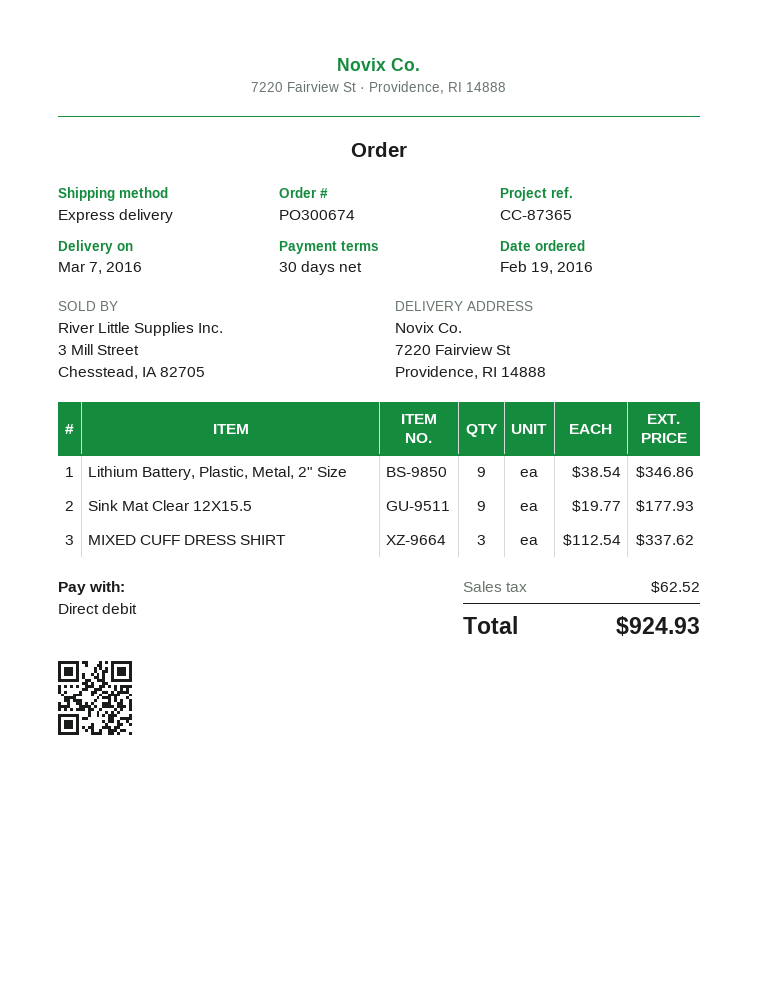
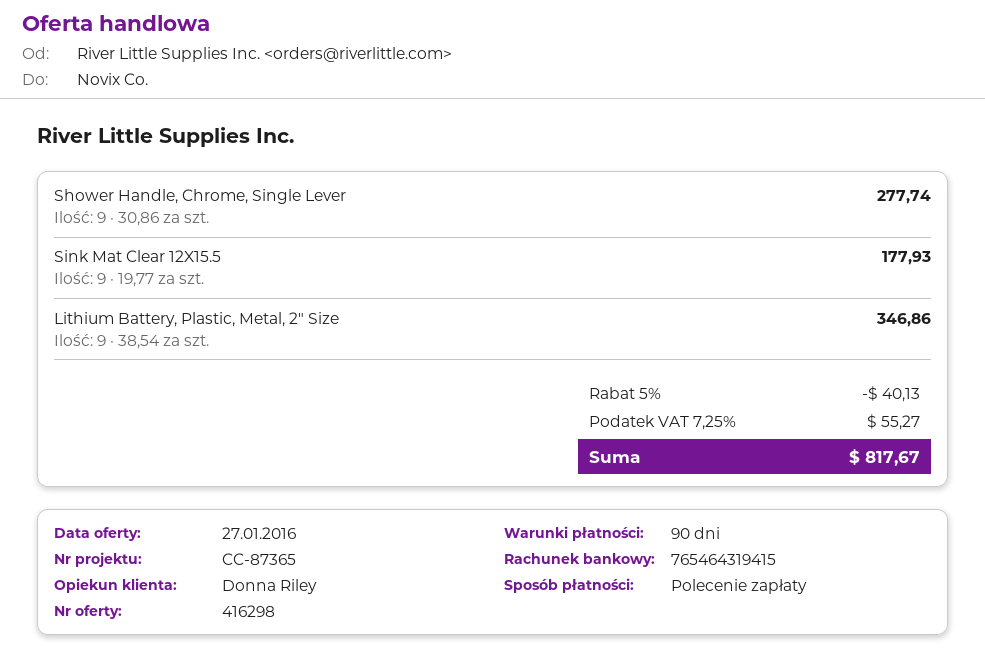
payment terms: 30 days -> 90 days
MIXED CUFF DRESS SHIRT: 3 x 112.54 = 337.62 -> none
Shower Handle, Chrome, Single Lever: none -> 9 x 30.86 = 277.74
discount: none -> 5% = 40.13
tax: 62.52 -> 55.27
total: 924.93 -> 817.67

